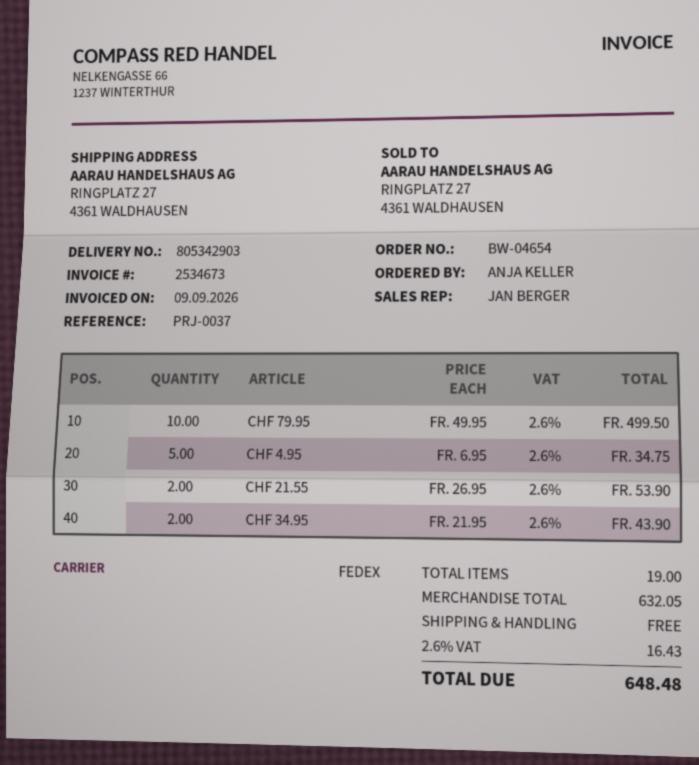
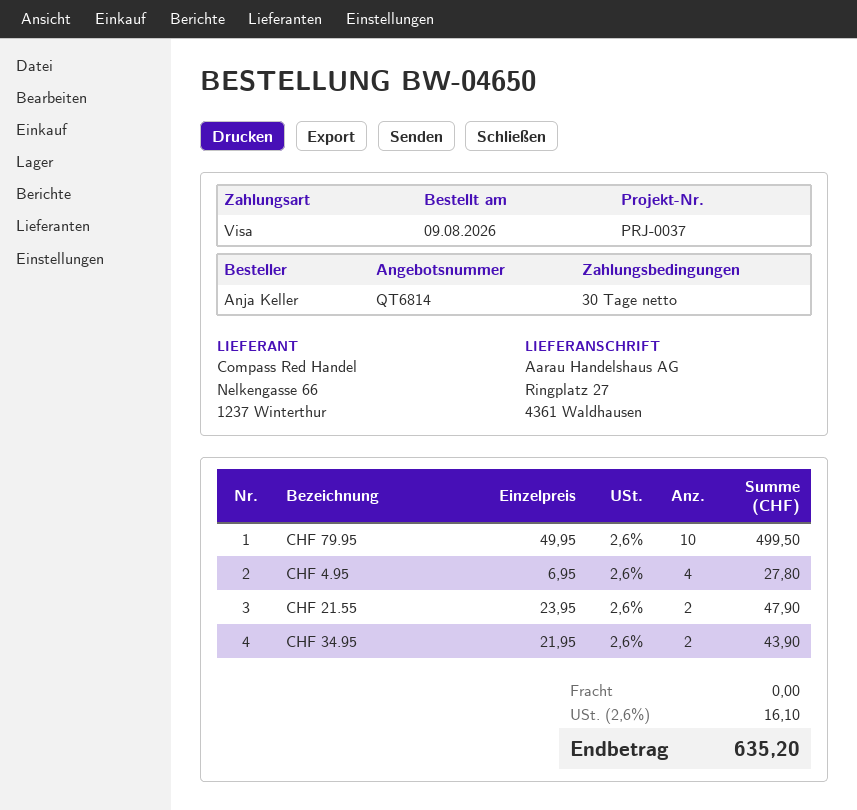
order number: BW-04654 -> BW-04650
CHF 4.95: 5 x 6.95 = 34.75 -> 4 x 6.95 = 27.80
CHF 21.55: 2 x 26.95 = 53.90 -> 2 x 23.95 = 47.90
tax: 2.6% = 16.43 -> 2.6% = 16.10
total: 648.48 -> 635.20

